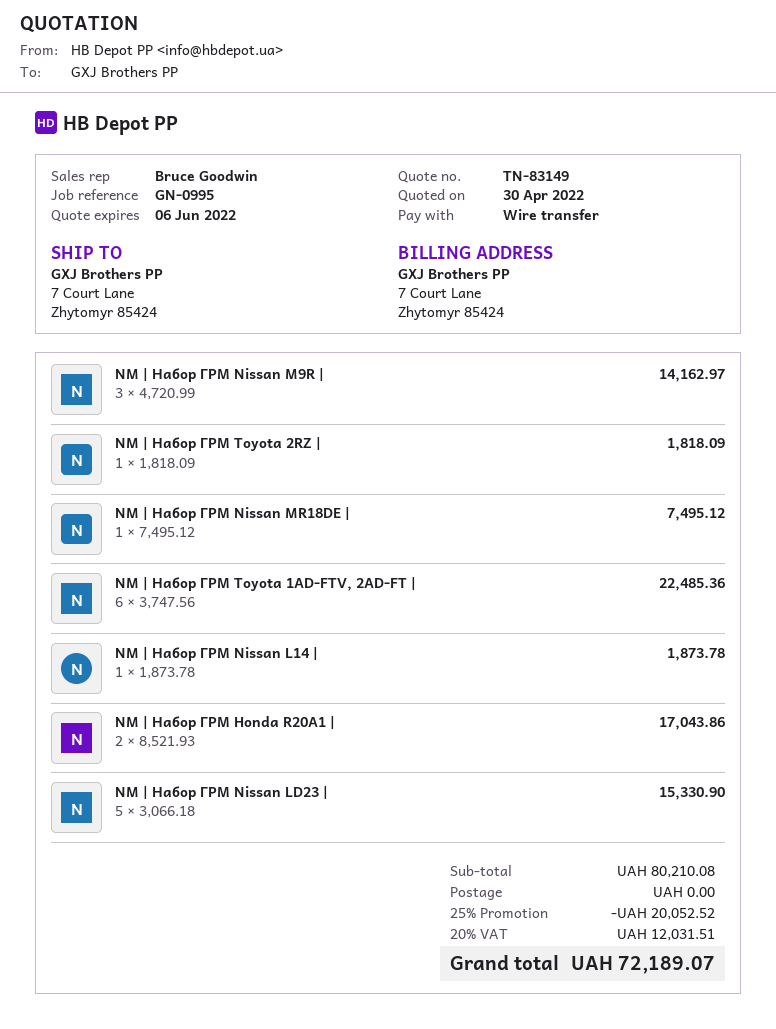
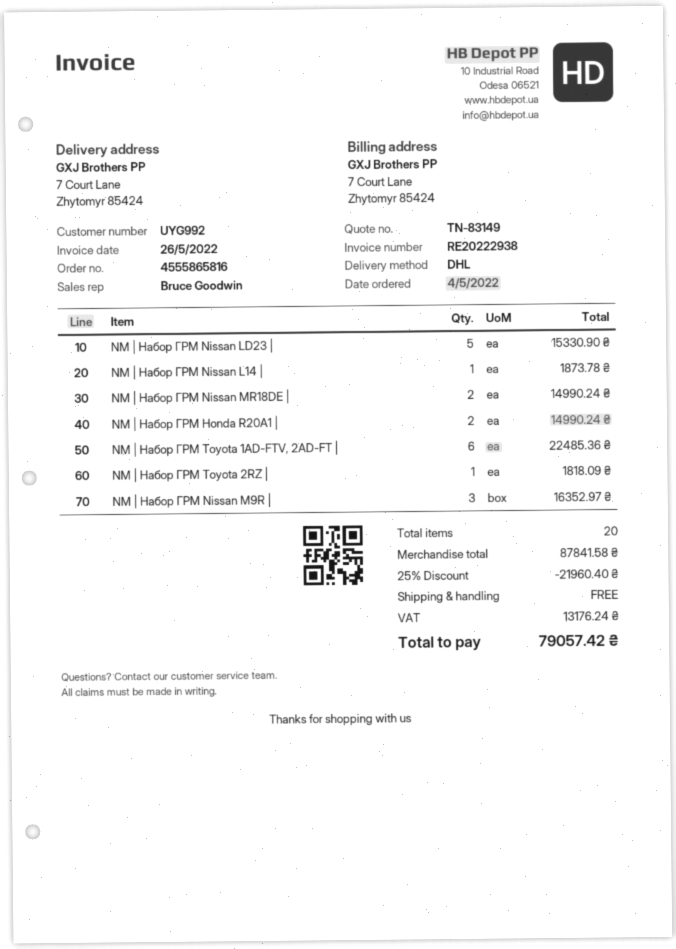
NM | Набор ГРМ Nissan M9R |: 3 for 14162.97 -> 3 for 16352.97
NM | Набор ГРМ Nissan MR18DE |: 1 for 7495.12 -> 2 for 14990.24
NM | Набор ГРМ Honda R20A1 |: 2 for 17043.86 -> 2 for 14990.24
subtotal: 80210.08 -> 87841.58
discount: 25% = 20052.52 -> 25% = 21960.40
tax: 12031.51 -> 13176.24
total: 72189.07 -> 79057.42

